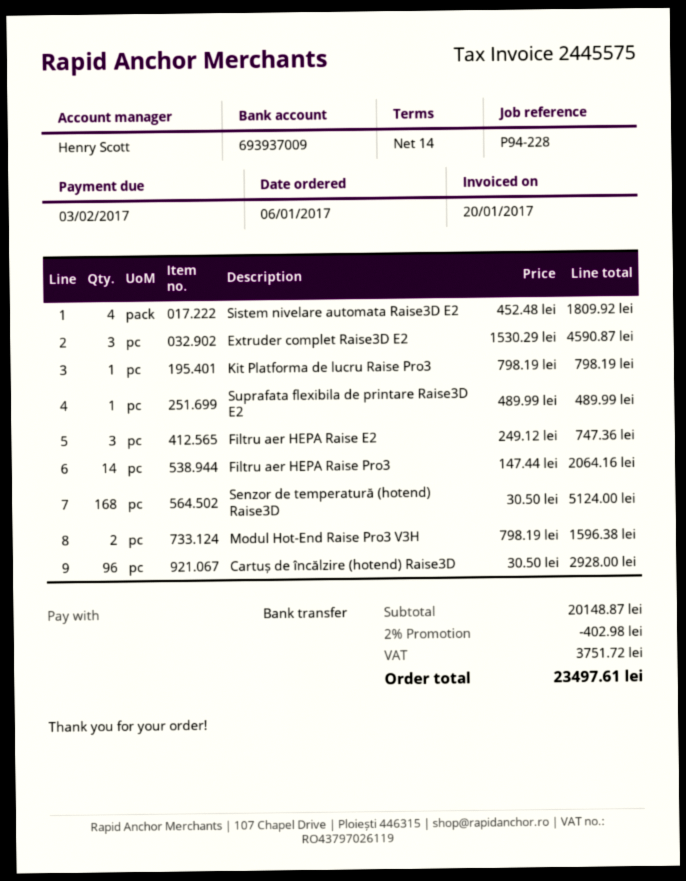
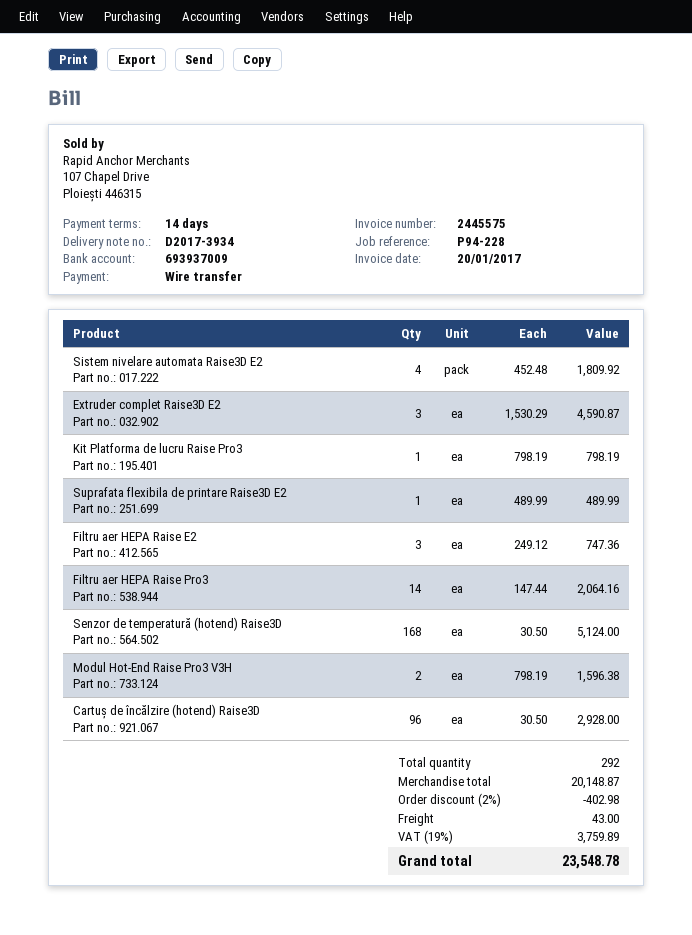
shipping: none -> 43.00
tax: 3751.72 -> 3759.89
total: 23497.61 -> 23548.78

